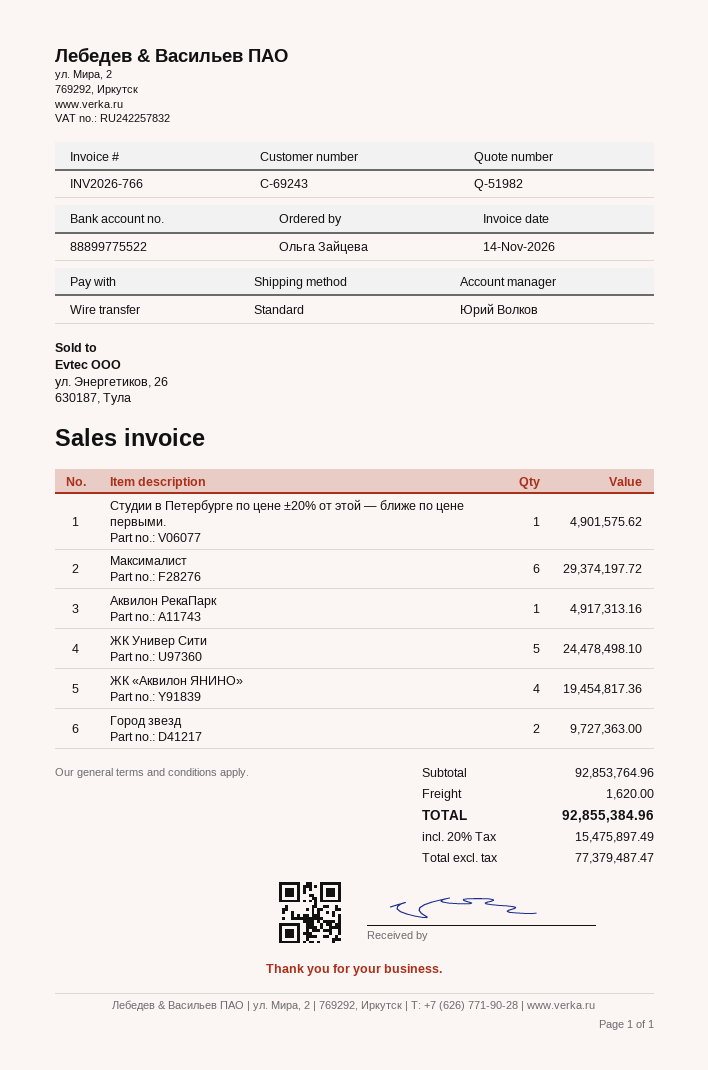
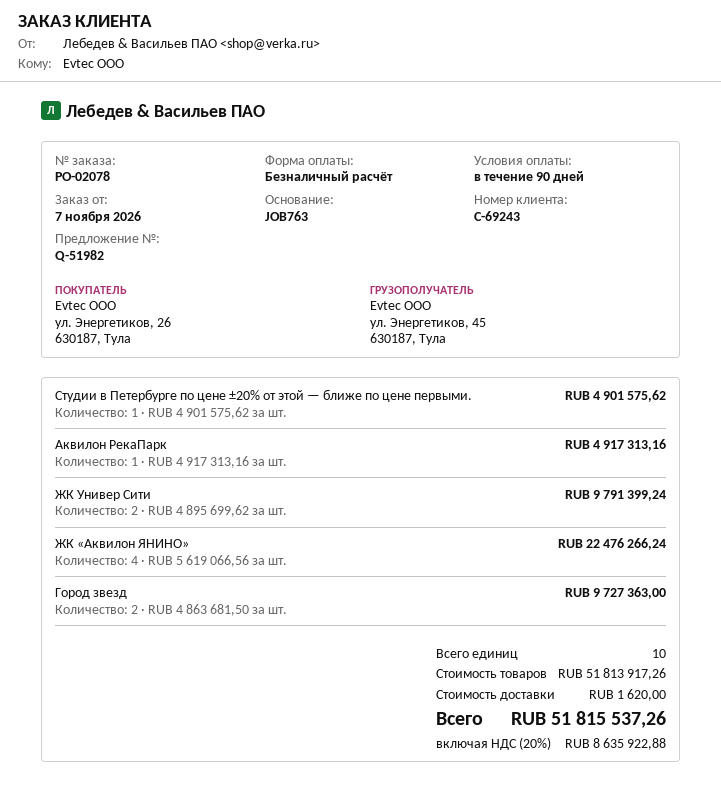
Максималист: 6 for 29374197.72 -> none
ЖК Универ Сити: 5 for 24478498.10 -> 2 for 9791399.24
ЖК «Аквилон ЯНИНО»: 4 for 19454817.36 -> 4 for 22476266.24
subtotal: 92853764.96 -> 51813917.26
tax: 20% = 15475897.49 -> 20% = 8635922.88
total: 92855384.96 -> 51815537.26

